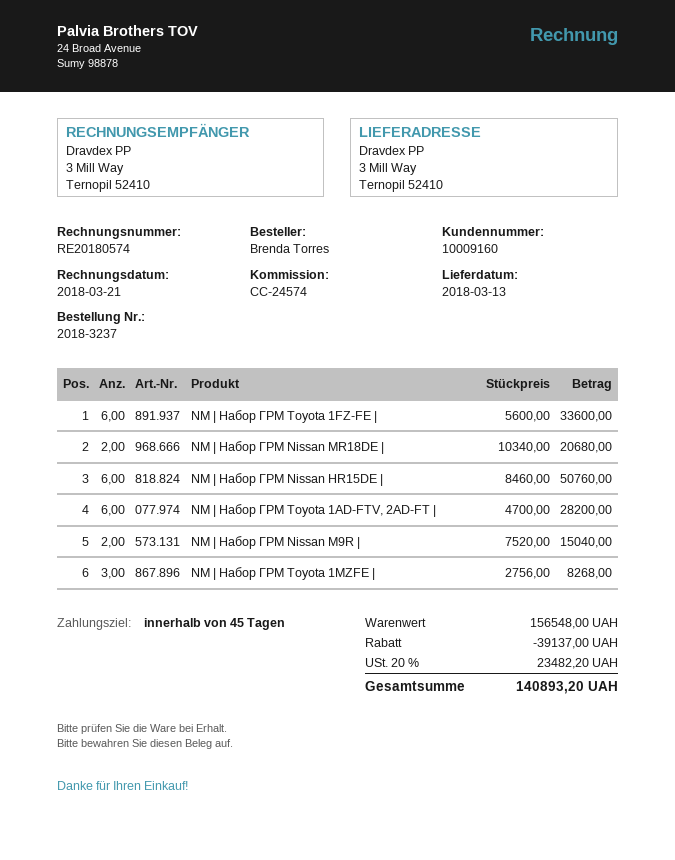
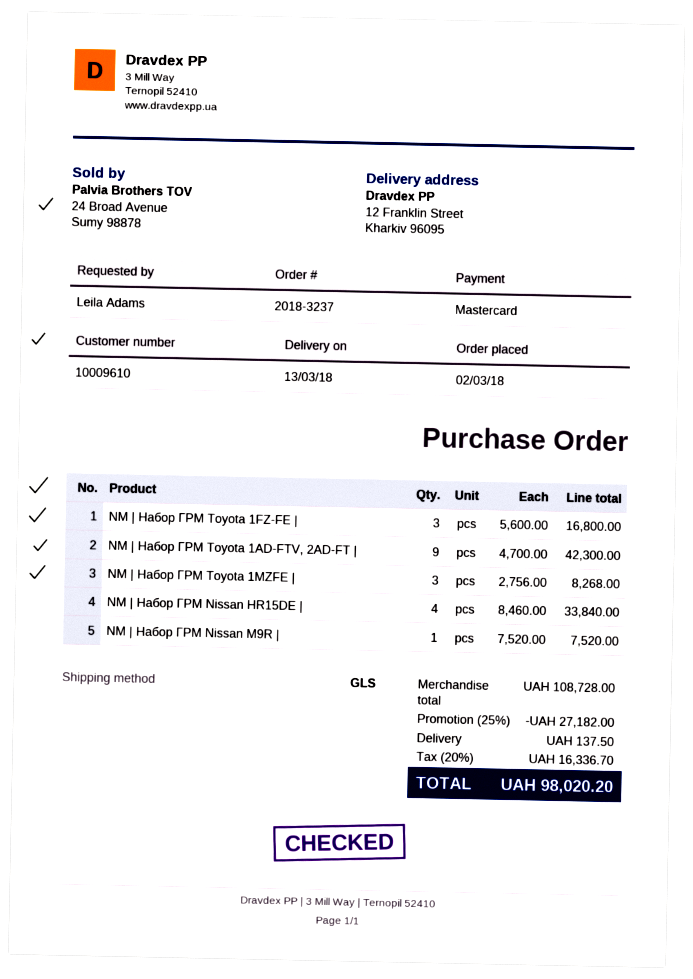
customer number: 10009160 -> 10009610
ordered by: Brenda Torres -> Leila Adams
ship to: 3 Mill Way, Ternopil 52410 -> 12 Franklin Street, Kharkiv 96095
NM | Набор ГРМ Toyota 1FZ-FE |: 6 x 5600.00 = 33600.00 -> 3 x 5600.00 = 16800.00
NM | Набор ГРМ Nissan MR18DE |: 2 x 10340.00 = 20680.00 -> none
NM | Набор ГРМ Nissan HR15DE |: 6 x 8460.00 = 50760.00 -> 4 x 8460.00 = 33840.00
NM | Набор ГРМ Toyota 1AD-FTV, 2AD-FT |: 6 x 4700.00 = 28200.00 -> 9 x 4700.00 = 42300.00
NM | Набор ГРМ Nissan M9R |: 2 x 7520.00 = 15040.00 -> 1 x 7520.00 = 7520.00
subtotal: 156548.00 -> 108728.00
discount: 39137.00 -> 27182.00
shipping: none -> 137.50
tax: 20% = 23482.20 -> 20% = 16336.70
total: 140893.20 -> 98020.20

